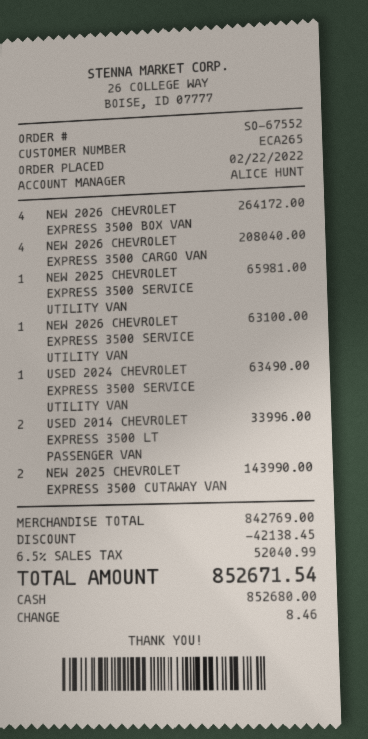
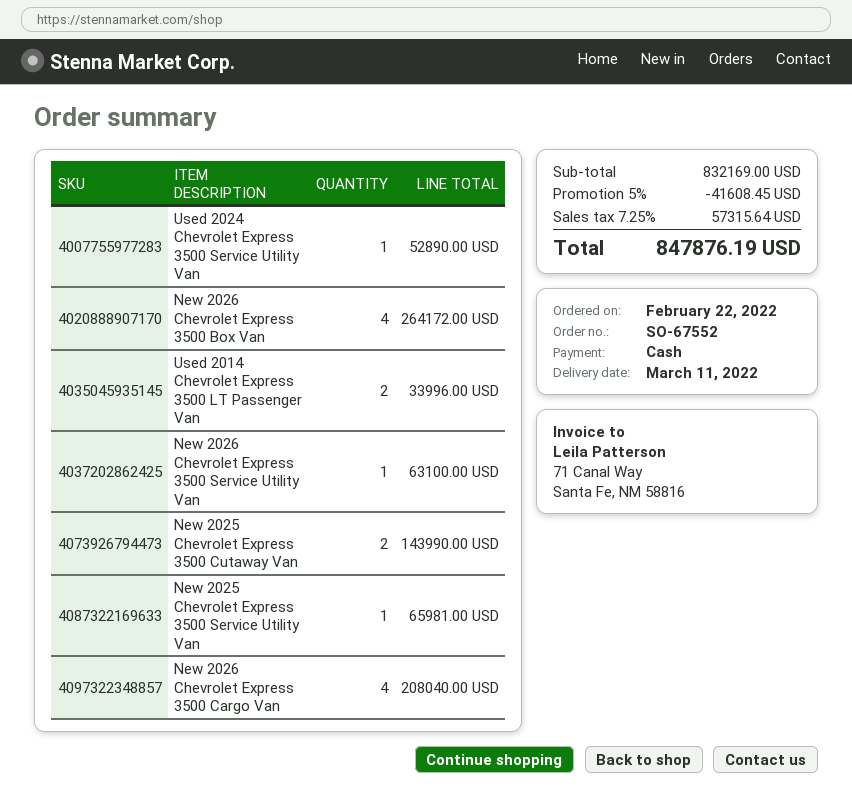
USED 2024 CHEVROLET EXPRESS 3500 SERVICE UTILITY VAN: 1 for 63490.00 -> 1 for 52890.00
subtotal: 842769.00 -> 832169.00
discount: 42138.45 -> 41608.45
tax: 6.5% = 52040.99 -> 7.25% = 57315.64
total: 852671.54 -> 847876.19

